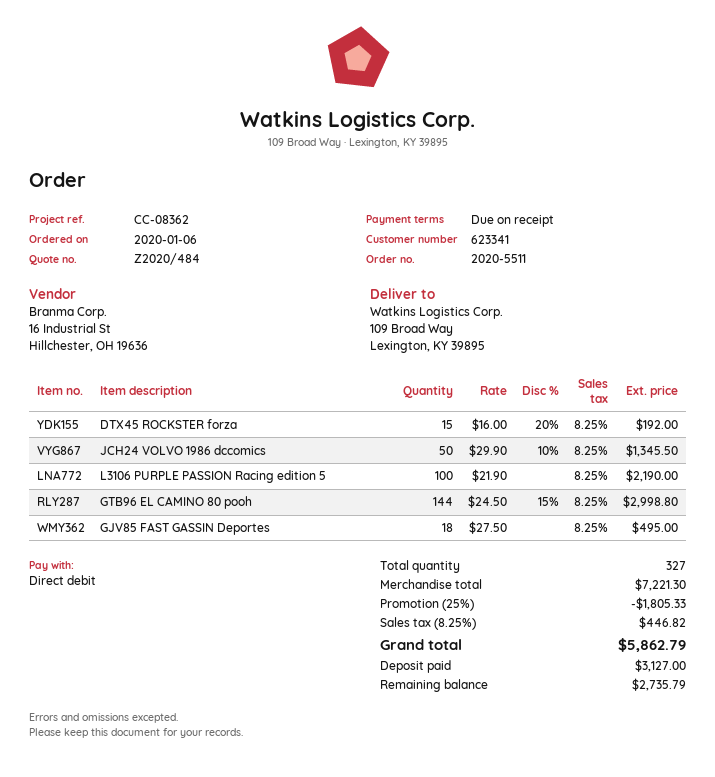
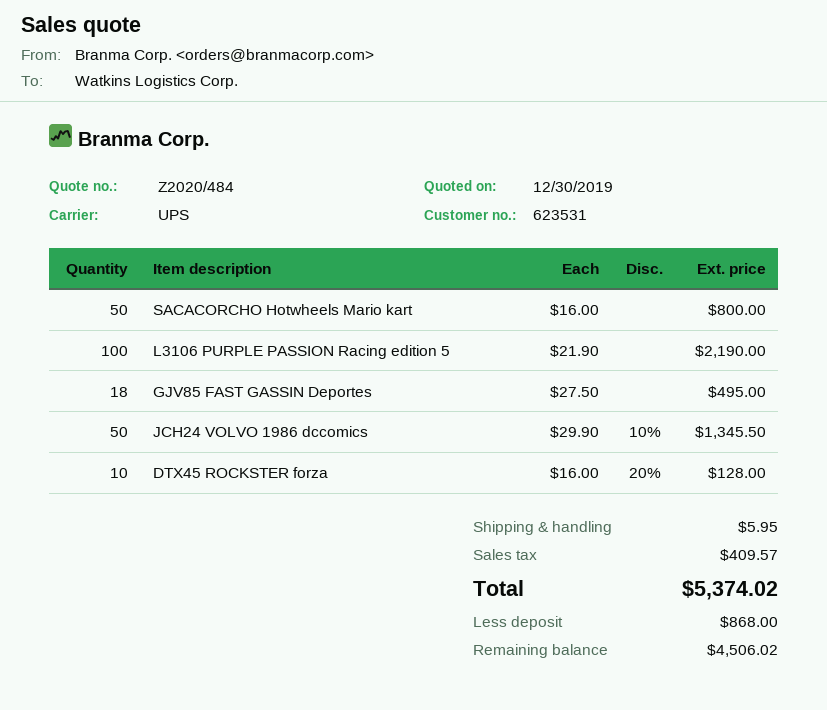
customer number: 623341 -> 623531
DTX45 ROCKSTER forza: 15 x 16.00 - 20% = 192.00 -> 10 x 16.00 - 20% = 128.00
GTB96 EL CAMINO 80 pooh: 144 x 24.50 - 15% = 2998.80 -> none
SACACORCHO Hotwheels Mario kart: none -> 50 x 16.00 = 800.00
discount: 25% = 1805.33 -> none
shipping: none -> 5.95
tax: 446.82 -> 409.57
total: 5862.79 -> 5374.02
deposit: 3127.00 -> 868.00
balance: 2735.79 -> 4506.02

